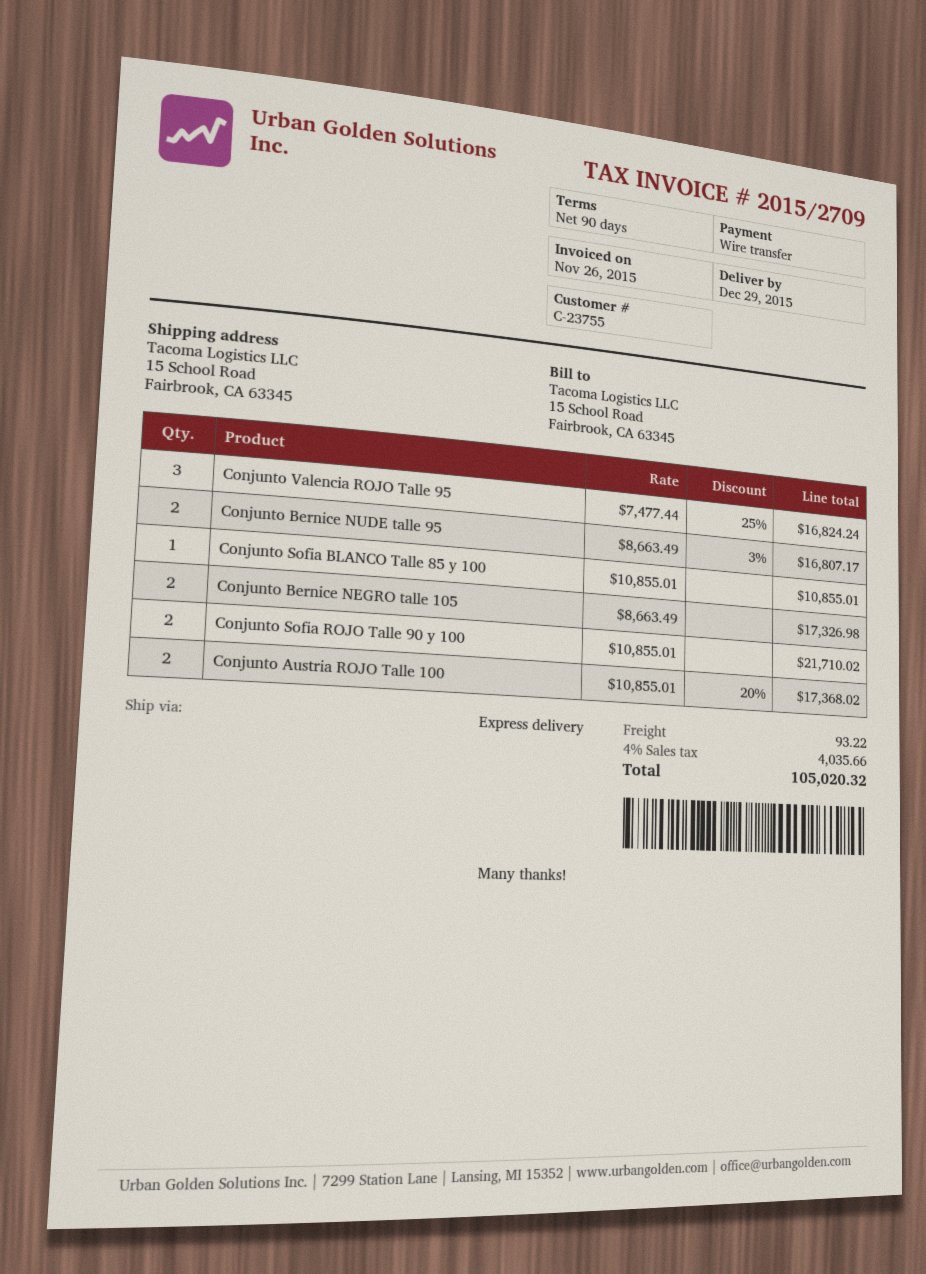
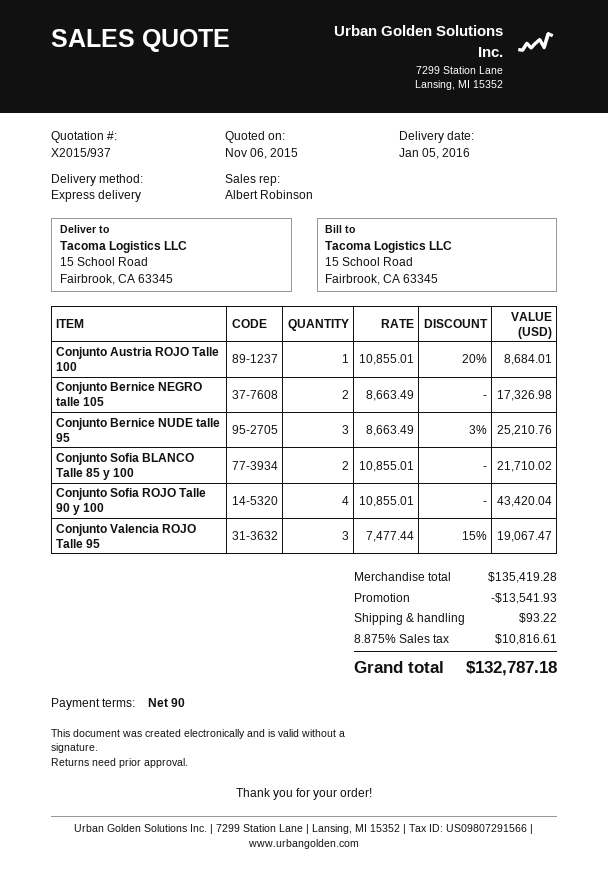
delivery date: 2015-12-29 -> 2016-01-05
Conjunto Valencia ROJO Talle 95: 3 x 7477.44 - 25% = 16824.24 -> 3 x 7477.44 - 15% = 19067.47
Conjunto Bernice NUDE talle 95: 2 x 8663.49 - 3% = 16807.17 -> 3 x 8663.49 - 3% = 25210.76
Conjunto Sofia BLANCO Talle 85 y 100: 1 x 10855.01 = 10855.01 -> 2 x 10855.01 = 21710.02
Conjunto Sofia ROJO Talle 90 y 100: 2 x 10855.01 = 21710.02 -> 4 x 10855.01 = 43420.04
Conjunto Austria ROJO Talle 100: 2 x 10855.01 - 20% = 17368.02 -> 1 x 10855.01 - 20% = 8684.01
discount: none -> 13541.93
tax: 4% = 4035.66 -> 8.875% = 10816.61
total: 105020.32 -> 132787.18

